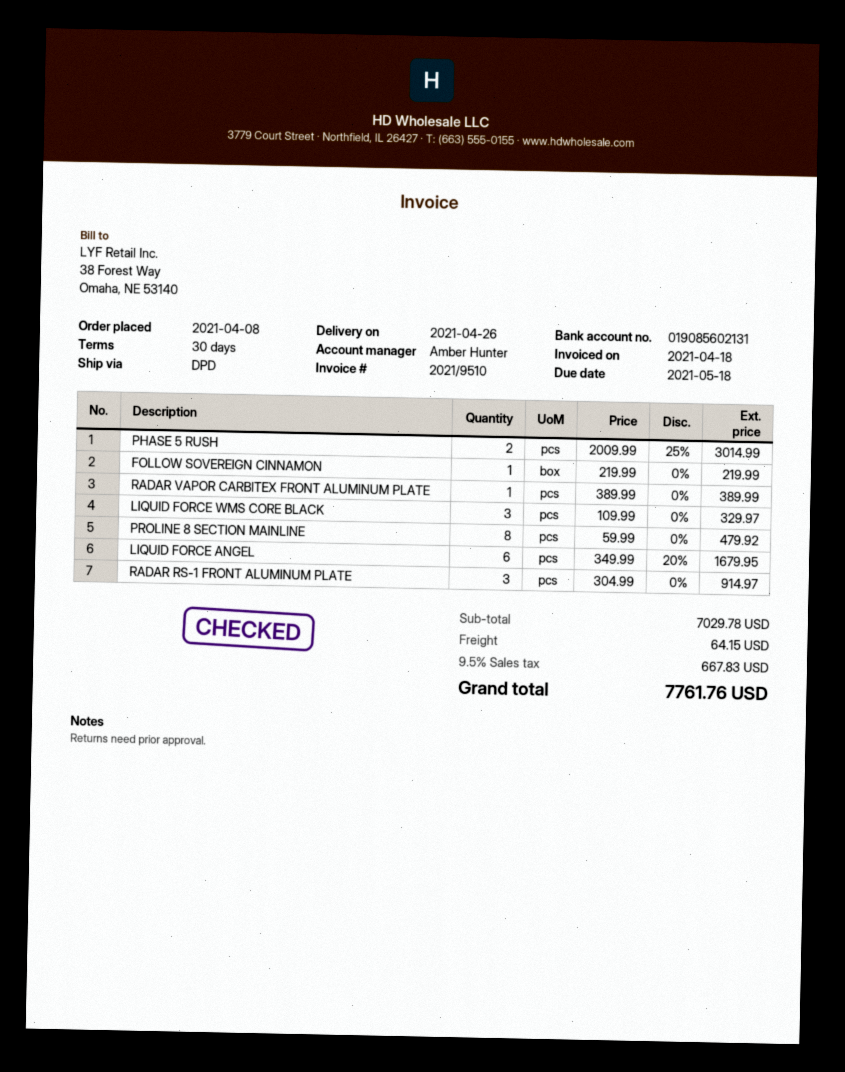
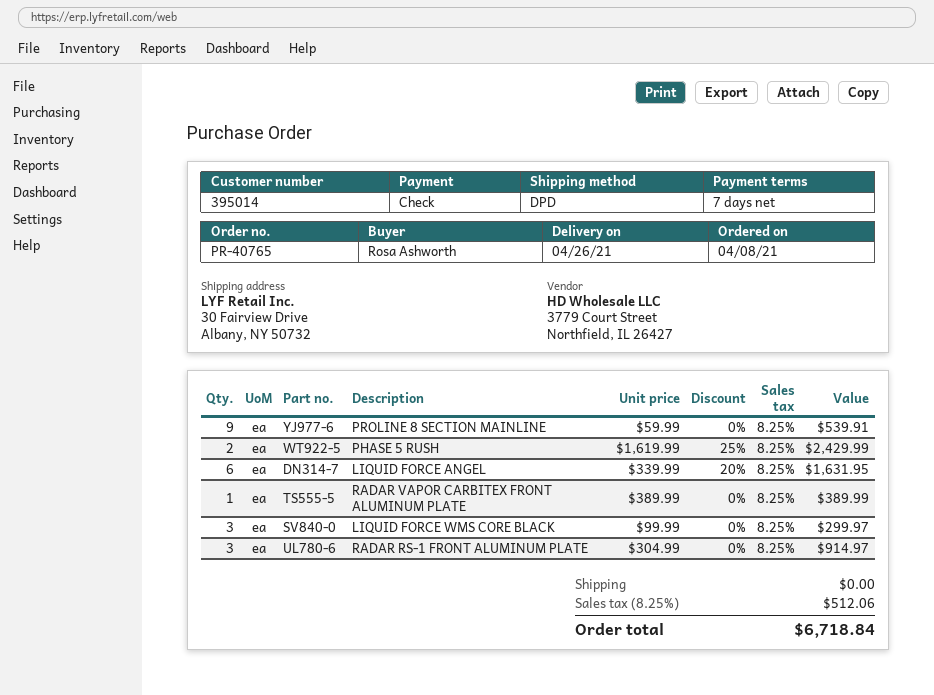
payment terms: 30 days -> 7 days
PHASE 5 RUSH: 2 x 2009.99 - 25% = 3014.99 -> 2 x 1619.99 - 25% = 2429.99
FOLLOW SOVEREIGN CINNAMON: 1 x 219.99 = 219.99 -> none
LIQUID FORCE WMS CORE BLACK: 3 x 109.99 = 329.97 -> 3 x 99.99 = 299.97
PROLINE 8 SECTION MAINLINE: 8 x 59.99 = 479.92 -> 9 x 59.99 = 539.91
LIQUID FORCE ANGEL: 6 x 349.99 - 20% = 1679.95 -> 6 x 339.99 - 20% = 1631.95
shipping: 64.15 -> 0.00
tax: 9.5% = 667.83 -> 8.25% = 512.06
total: 7761.76 -> 6718.84

